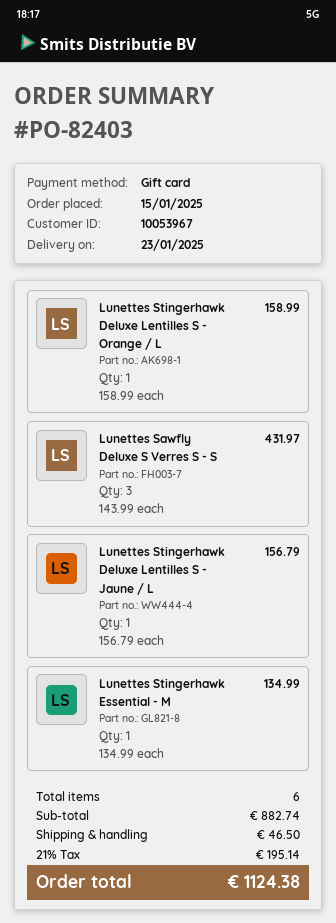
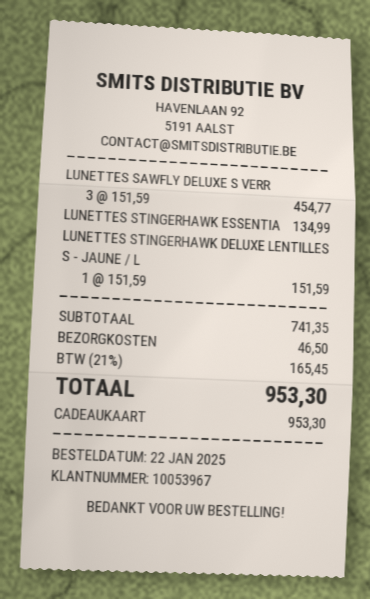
order date: 2025-01-15 -> 2025-01-22
Lunettes Stingerhawk Deluxe Lentilles S - Orange / L: 1 x 158.99 = 158.99 -> none
Lunettes Sawfly Deluxe S Verres S - S: 3 x 143.99 = 431.97 -> 3 x 151.59 = 454.77
Lunettes Stingerhawk Deluxe Lentilles S - Jaune / L: 1 x 156.79 = 156.79 -> 1 x 151.59 = 151.59
subtotal: 882.74 -> 741.35
tax: 21% = 195.14 -> 21% = 165.45
total: 1124.38 -> 953.30

